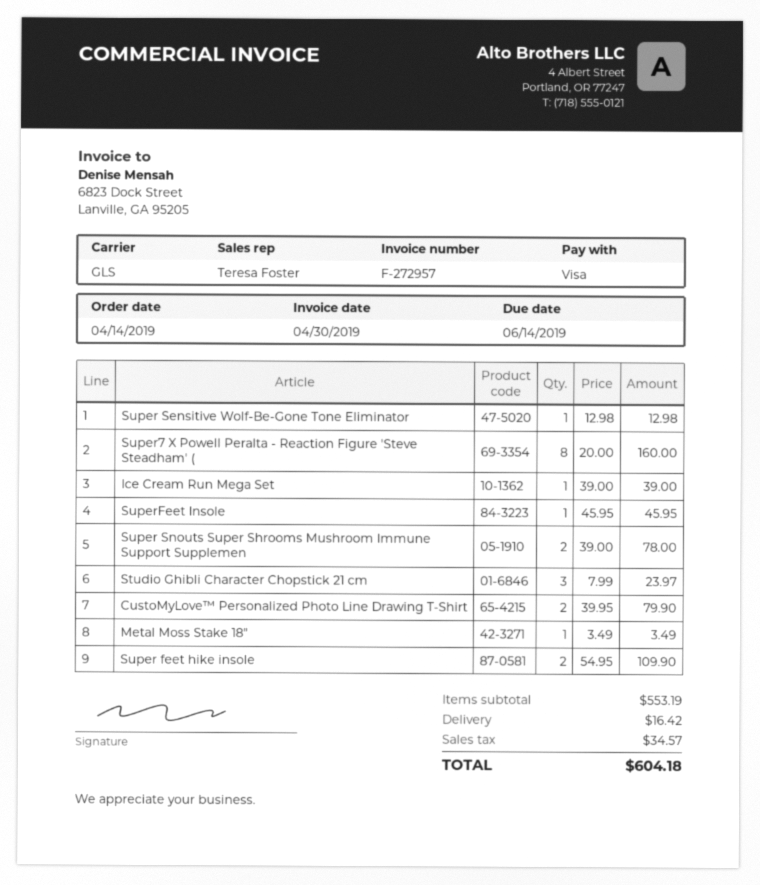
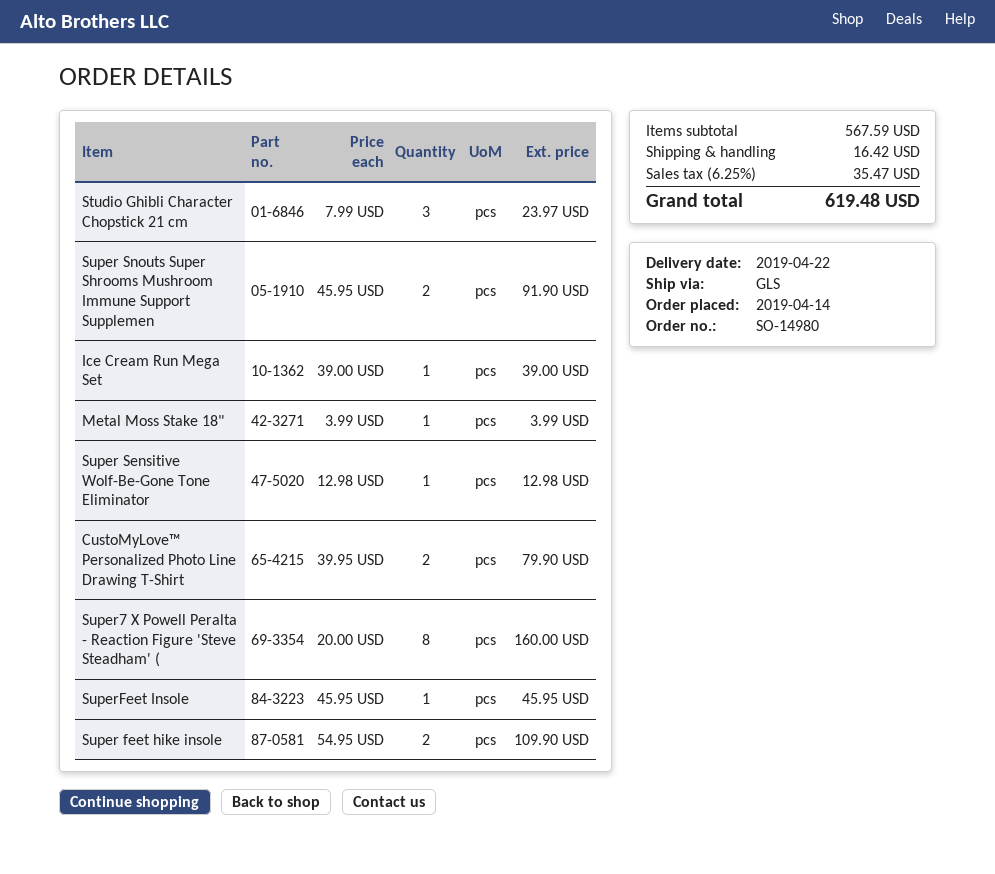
Super Snouts Super Shrooms Mushroom Immune Support Supplemen: 2 x 39.00 = 78.00 -> 2 x 45.95 = 91.90
Metal Moss Stake 18": 1 x 3.49 = 3.49 -> 1 x 3.99 = 3.99
subtotal: 553.19 -> 567.59
tax: 34.57 -> 35.47
total: 604.18 -> 619.48

